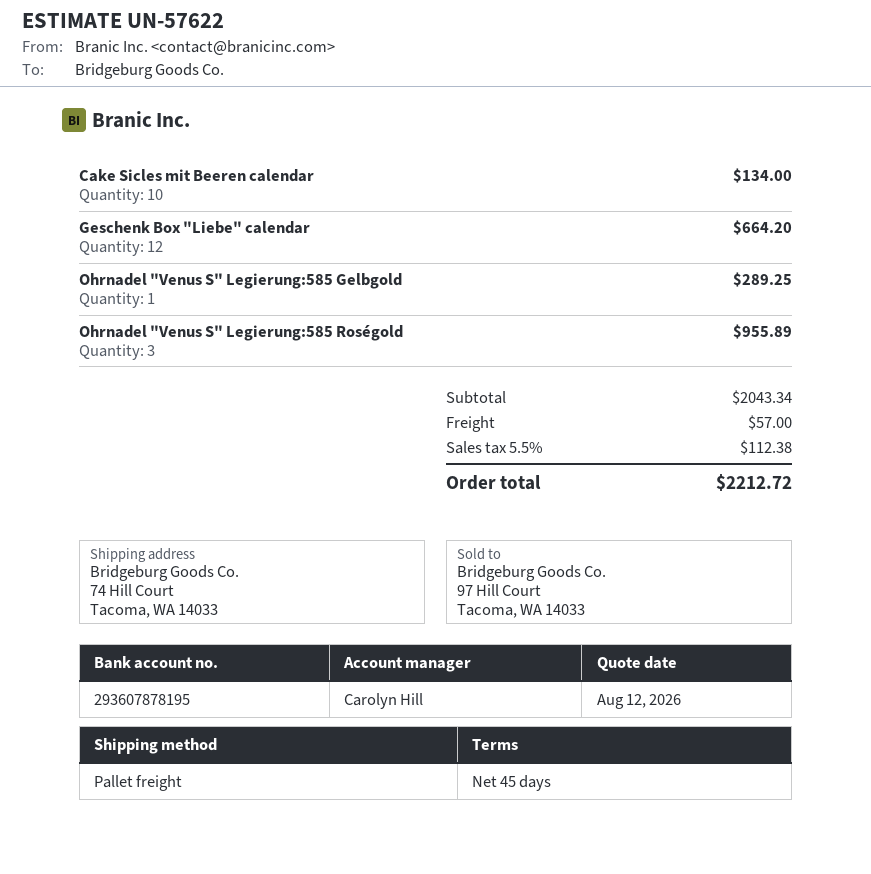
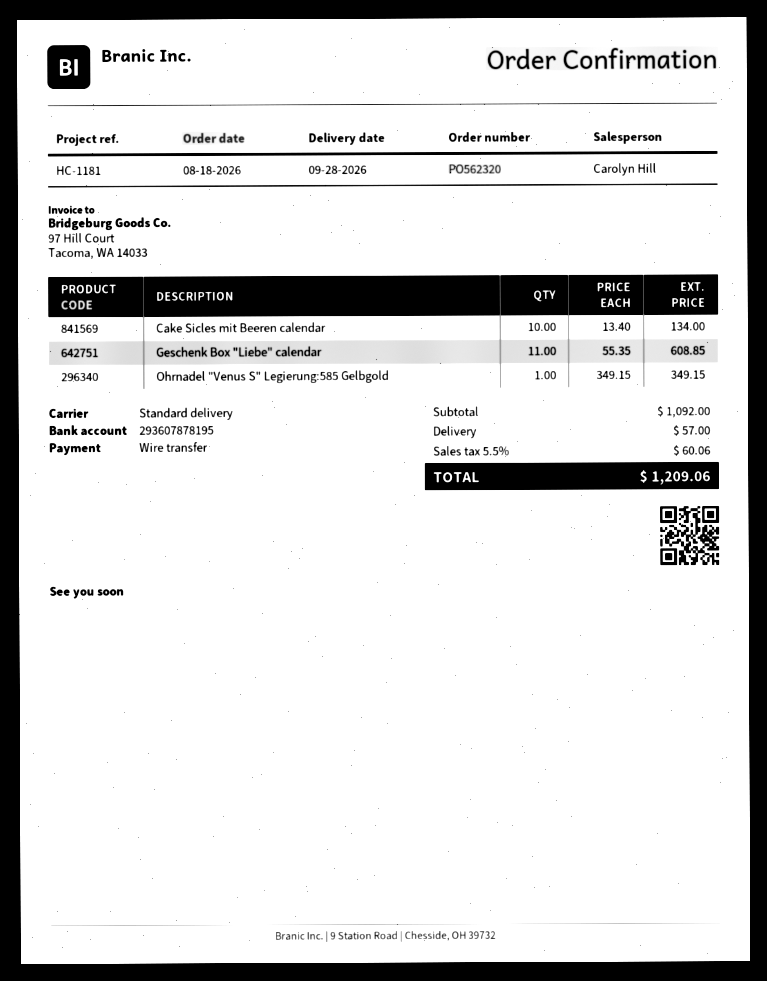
shipping method: pallet freight -> standard
Geschenk Box "Liebe" calendar: 12 for 664.20 -> 11 for 608.85
Ohrnadel "Venus S" Legierung:585 Gelbgold: 1 for 289.25 -> 1 for 349.15
Ohrnadel "Venus S" Legierung:585 Roségold: 3 for 955.89 -> none
subtotal: 2043.34 -> 1092.00
tax: 5.5% = 112.38 -> 5.5% = 60.06
total: 2212.72 -> 1209.06

